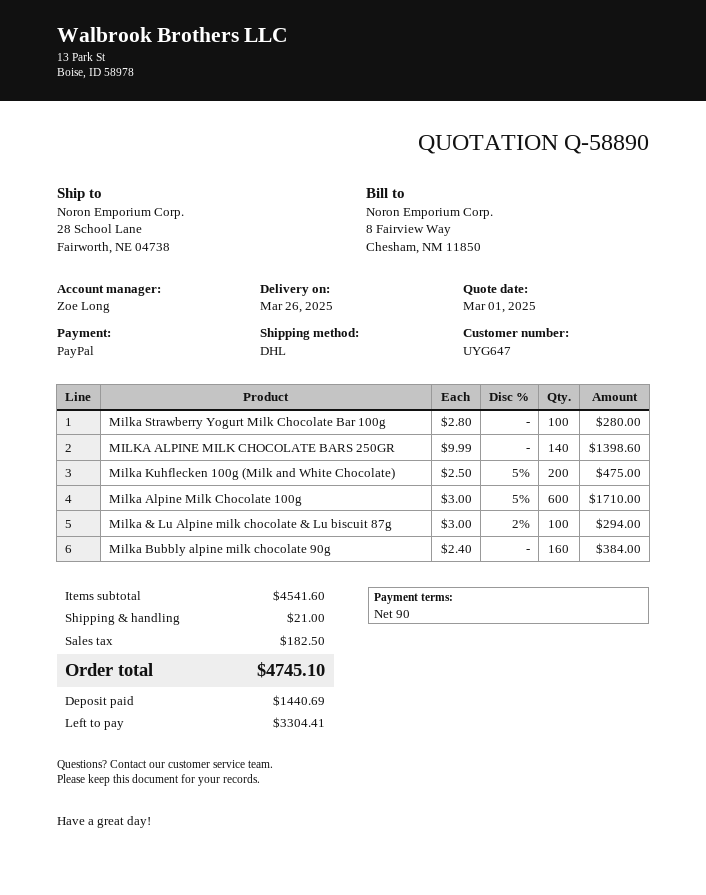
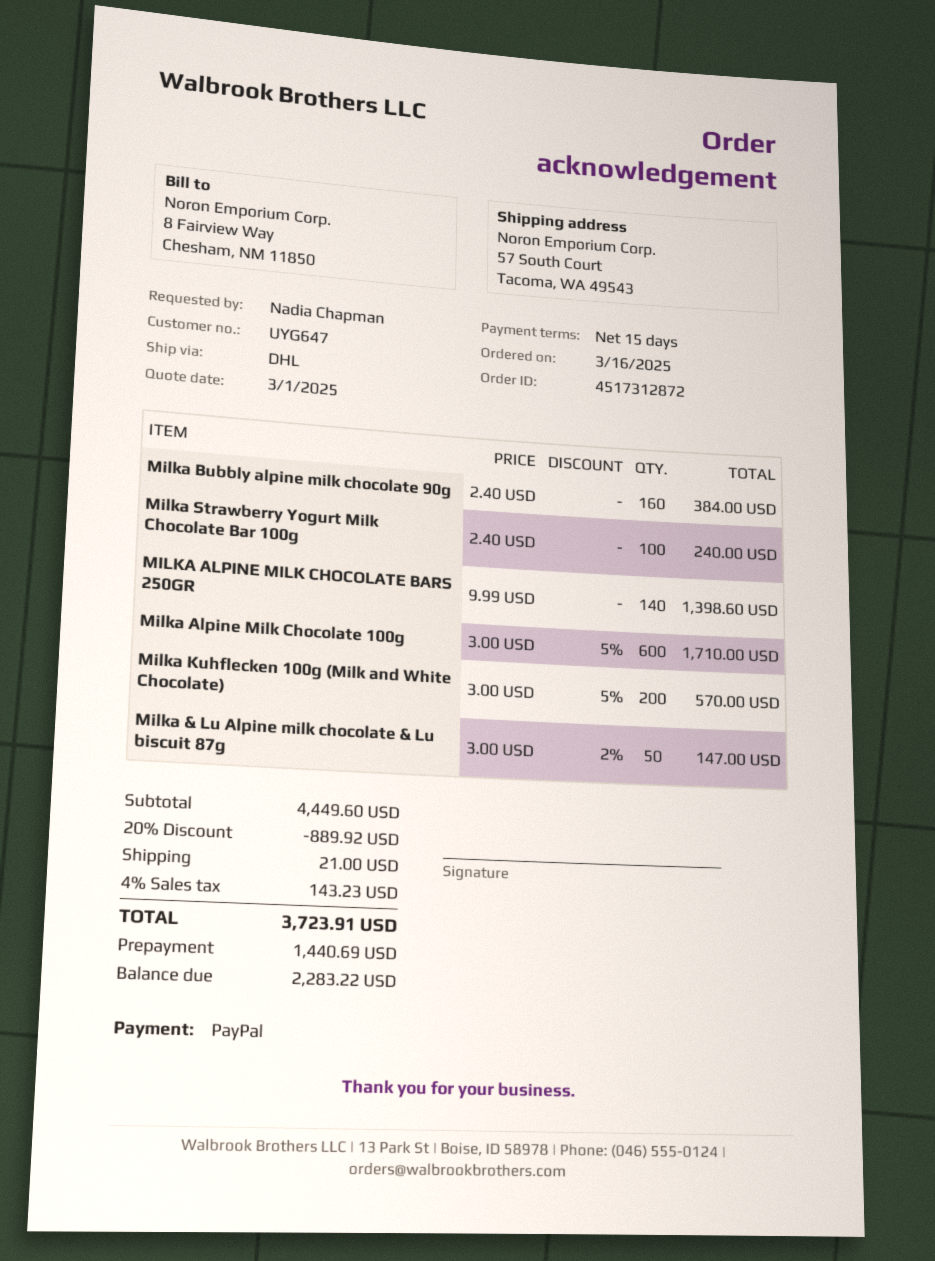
payment terms: 90 days -> 15 days
ship to: 28 School Lane, Fairworth, NE 04738 -> 57 South Court, Tacoma, WA 49543
Milka Strawberry Yogurt Milk Chocolate Bar 100g: 100 x 2.80 = 280.00 -> 100 x 2.40 = 240.00
Milka Kuhflecken 100g (Milk and White Chocolate): 200 x 2.50 - 5% = 475.00 -> 200 x 3.00 - 5% = 570.00
Milka & Lu Alpine milk chocolate & Lu biscuit 87g: 100 x 3.00 - 2% = 294.00 -> 50 x 3.00 - 2% = 147.00
subtotal: 4541.60 -> 4449.60
discount: none -> 20% = 889.92
tax: 182.50 -> 143.23
total: 4745.10 -> 3723.91
balance: 3304.41 -> 2283.22

